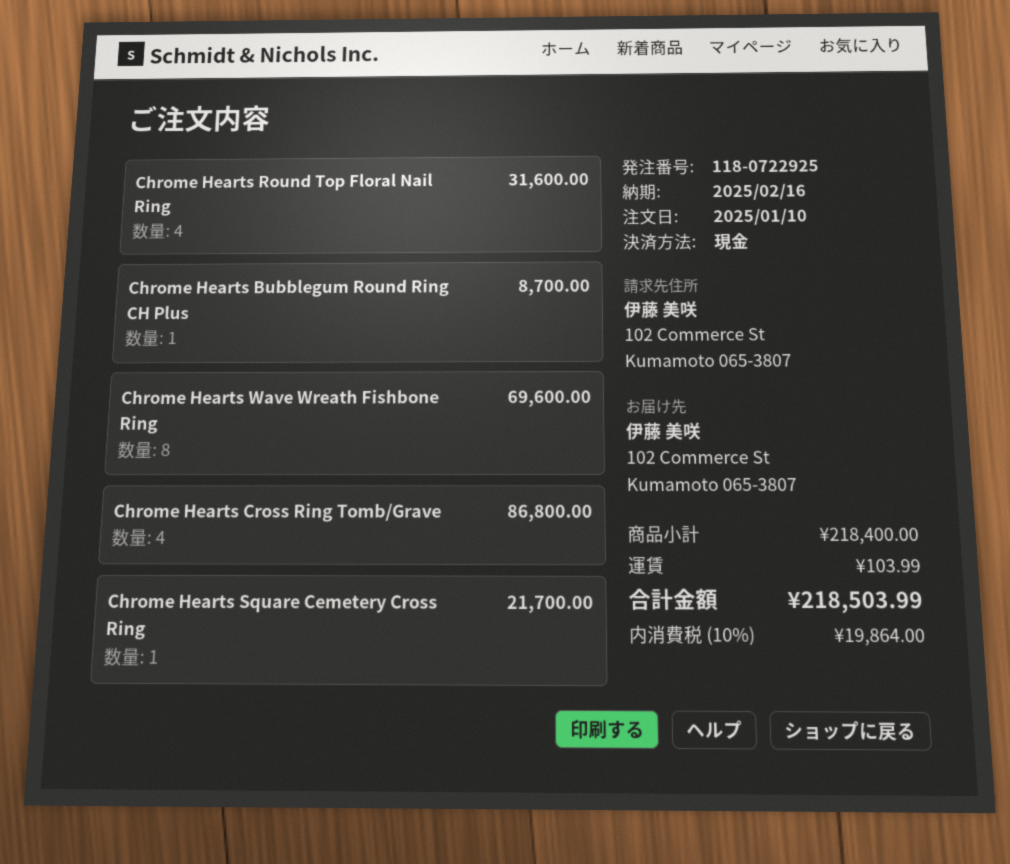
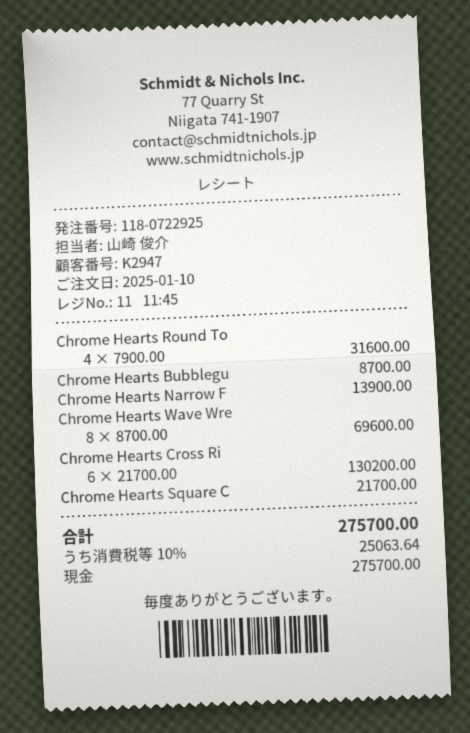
Chrome Hearts Cross Ring Tomb/Grave: 4 for 86800.00 -> 6 for 130200.00
Chrome Hearts Narrow F: none -> 1 for 13900.00
shipping: 103.99 -> none
tax: 10% = 19864.00 -> 10% = 25063.64
total: 218503.99 -> 275700.00

